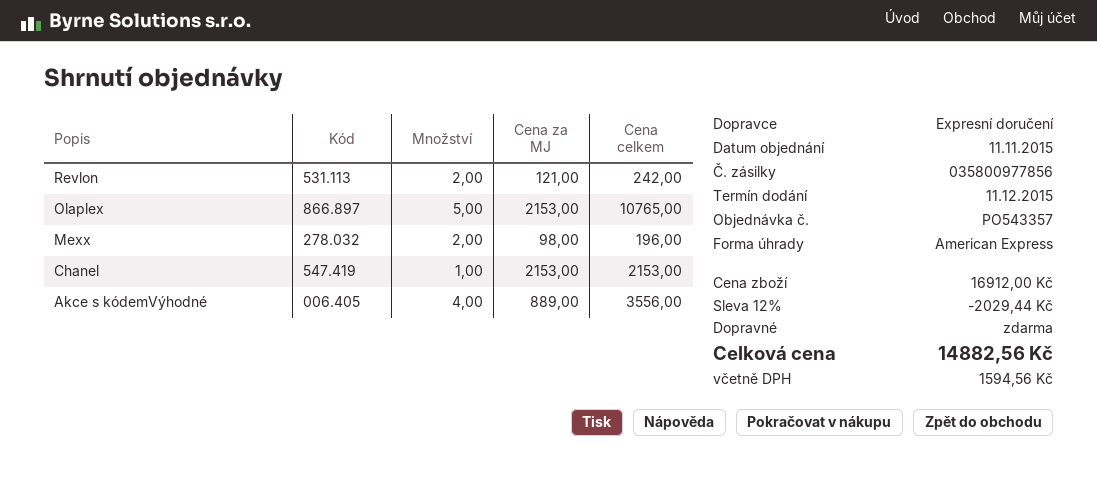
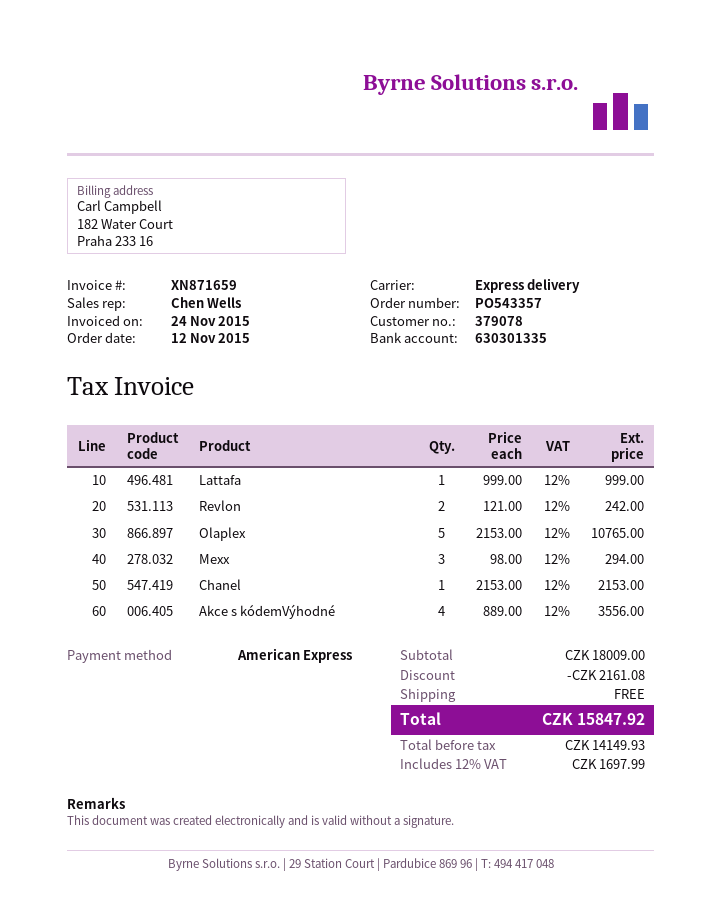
order date: 2015-11-11 -> 2015-11-12
Mexx: 2 x 98.00 = 196.00 -> 3 x 98.00 = 294.00
Lattafa: none -> 1 x 999.00 = 999.00
subtotal: 16912.00 -> 18009.00
discount: 2029.44 -> 2161.08
tax: 1594.56 -> 1697.99
total: 14882.56 -> 15847.92

